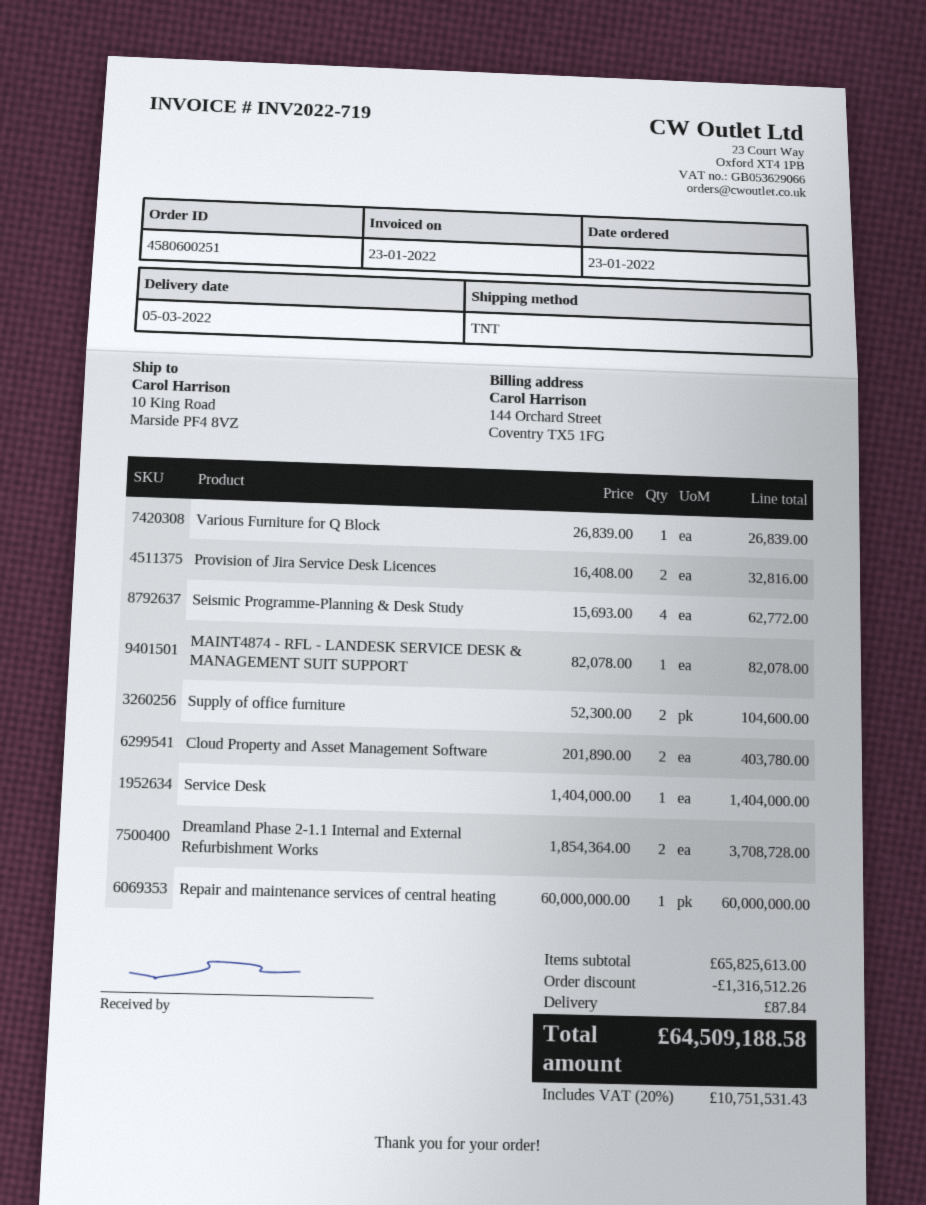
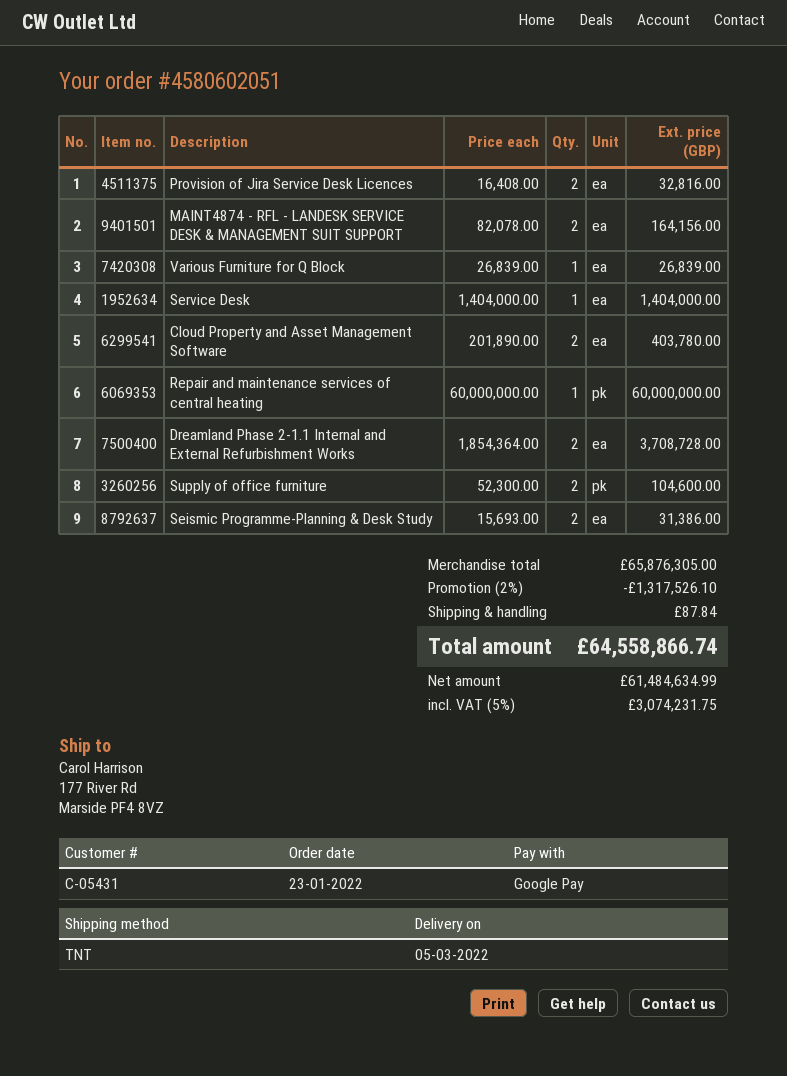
order number: 4580600251 -> 4580602051
ship to: 10 King Road, Marside PF4 8VZ -> 177 River Rd, Marside PF4 8VZ
Seismic Programme-Planning & Desk Study: 4 x 15693.00 = 62772.00 -> 2 x 15693.00 = 31386.00
MAINT4874 - RFL - LANDESK SERVICE DESK & MANAGEMENT SUIT SUPPORT: 1 x 82078.00 = 82078.00 -> 2 x 82078.00 = 164156.00
subtotal: 65825613.00 -> 65876305.00
discount: 1316512.26 -> 1317526.10
tax: 20% = 10751531.43 -> 5% = 3074231.75
total: 64509188.58 -> 64558866.74

